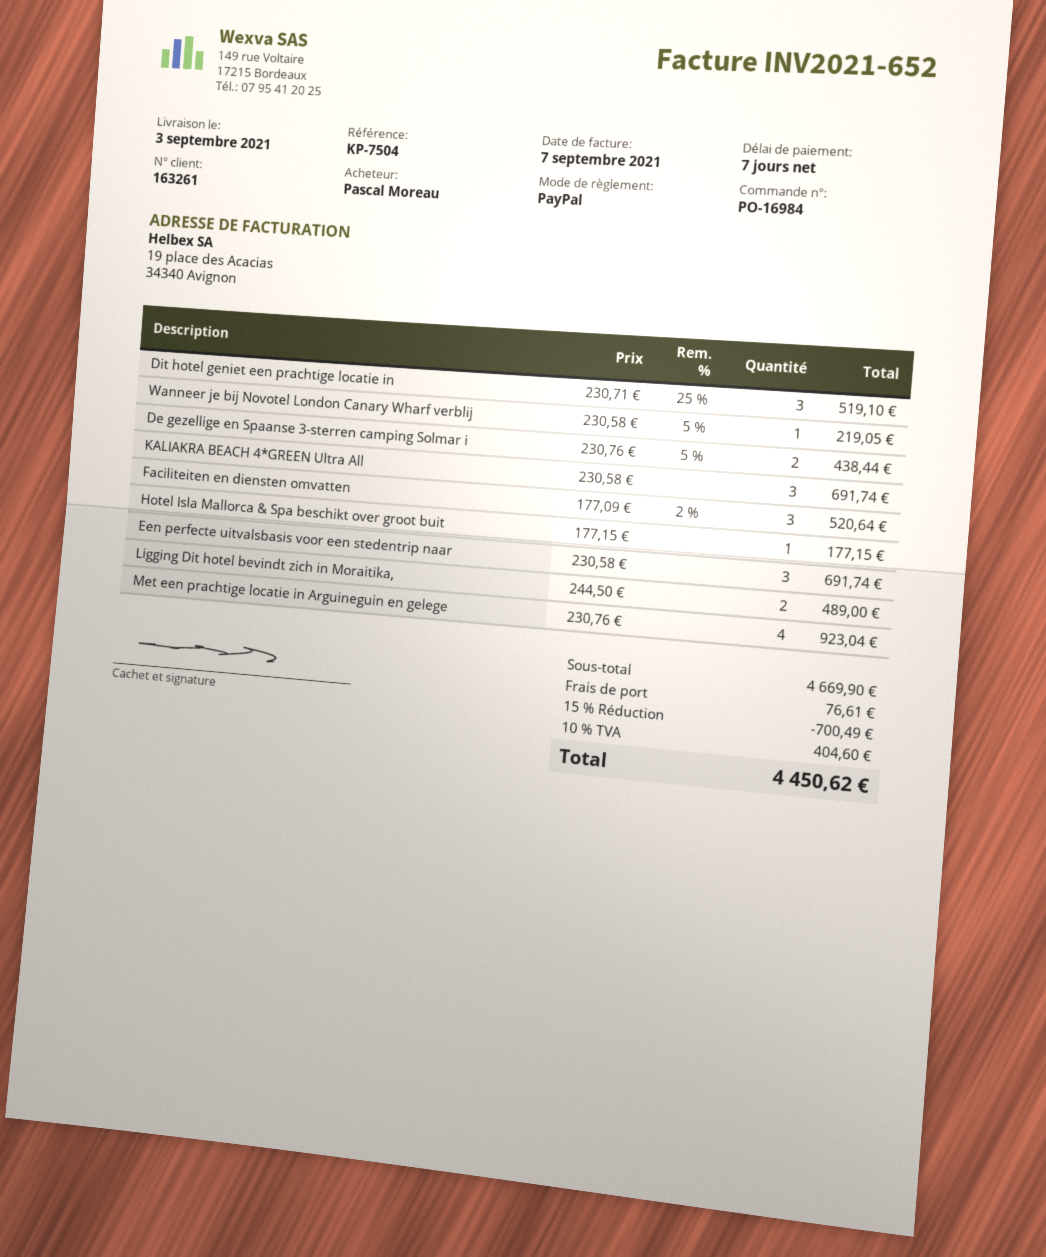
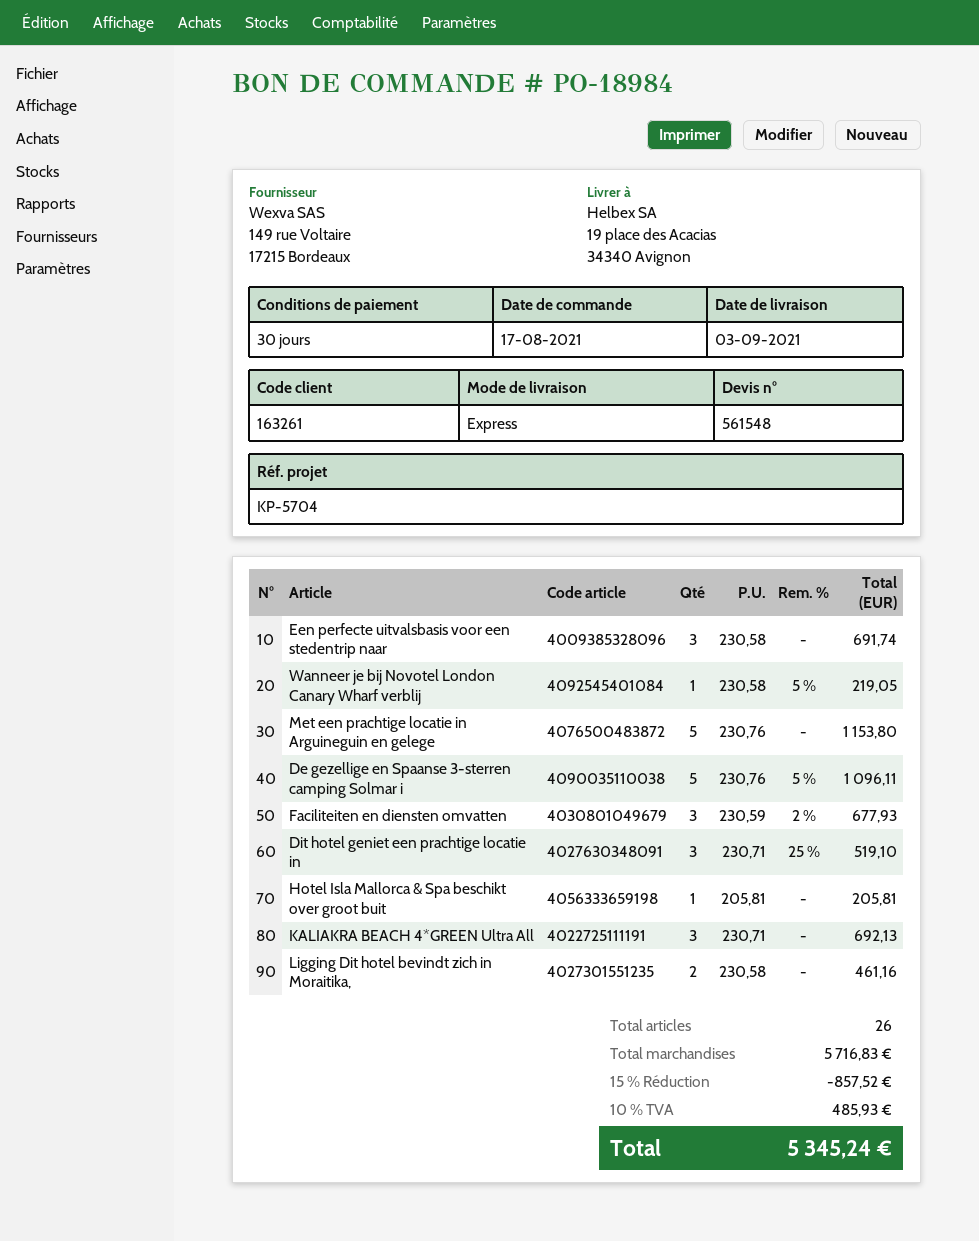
order number: PO-16984 -> PO-18984
payment terms: 7 days -> 30 days
reference: KP-7504 -> KP-5704
De gezellige en Spaanse 3-sterren camping Solmar i: 2 x 230.76 - 5% = 438.44 -> 5 x 230.76 - 5% = 1096.11
KALIAKRA BEACH 4*GREEN Ultra All: 3 x 230.58 = 691.74 -> 3 x 230.71 = 692.13
Faciliteiten en diensten omvatten: 3 x 177.09 - 2% = 520.64 -> 3 x 230.59 - 2% = 677.93
Hotel Isla Mallorca & Spa beschikt over groot buit: 1 x 177.15 = 177.15 -> 1 x 205.81 = 205.81
Ligging Dit hotel bevindt zich in Moraitika,: 2 x 244.50 = 489.00 -> 2 x 230.58 = 461.16
Met een prachtige locatie in Arguineguin en gelege: 4 x 230.76 = 923.04 -> 5 x 230.76 = 1153.80
subtotal: 4669.90 -> 5716.83
discount: 15% = 700.49 -> 15% = 857.52
shipping: 76.61 -> none
tax: 10% = 404.60 -> 10% = 485.93
total: 4450.62 -> 5345.24

